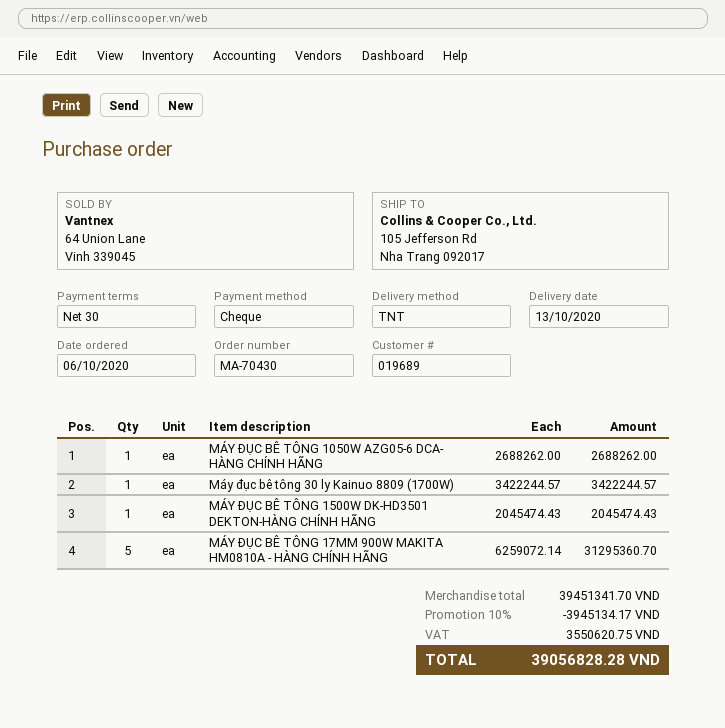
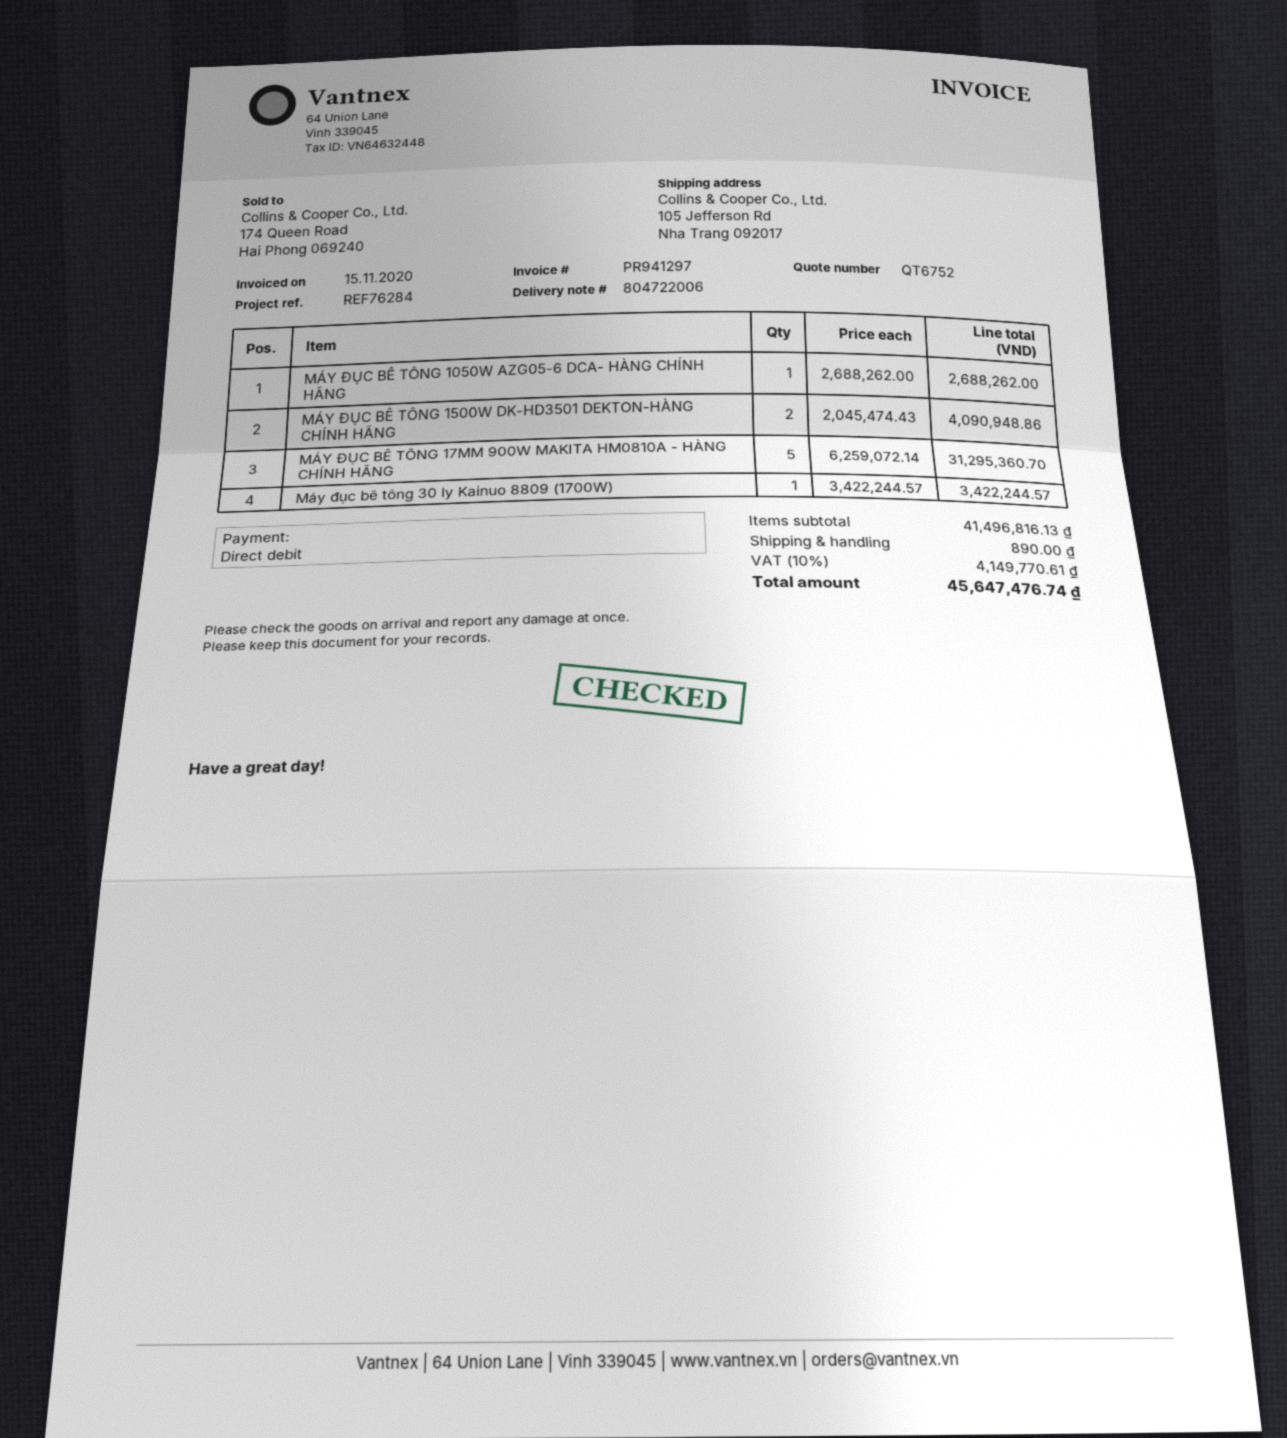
payment method: cheque -> direct debit
MÁY ĐỤC BÊ TÔNG 1500W DK-HD3501 DEKTON-HÀNG CHÍNH HÃNG: 1 x 2045474.43 = 2045474.43 -> 2 x 2045474.43 = 4090948.86
subtotal: 39451341.70 -> 41496816.13
discount: 10% = 3945134.17 -> none
shipping: none -> 890.00
tax: 3550620.75 -> 4149770.61
total: 39056828.28 -> 45647476.74

